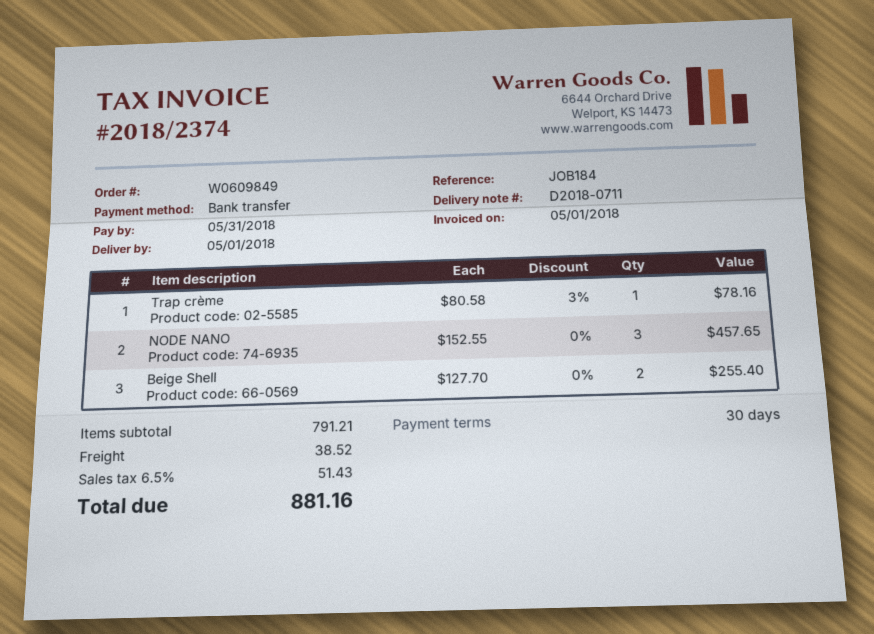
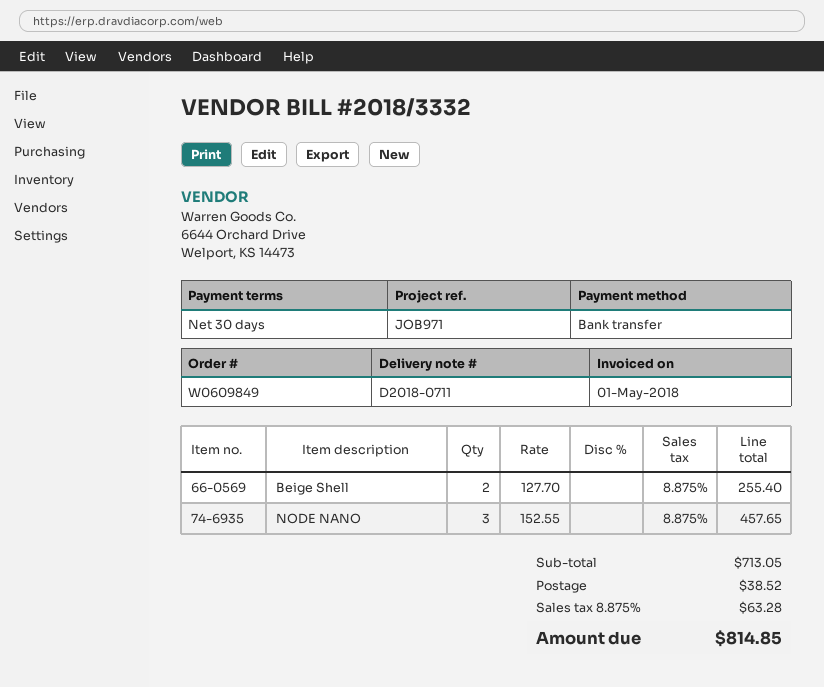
invoice number: 2018/2374 -> 2018/3332
reference: JOB184 -> JOB971
Trap crème: 1 x 80.58 - 3% = 78.16 -> none
subtotal: 791.21 -> 713.05
tax: 6.5% = 51.43 -> 8.875% = 63.28
total: 881.16 -> 814.85

